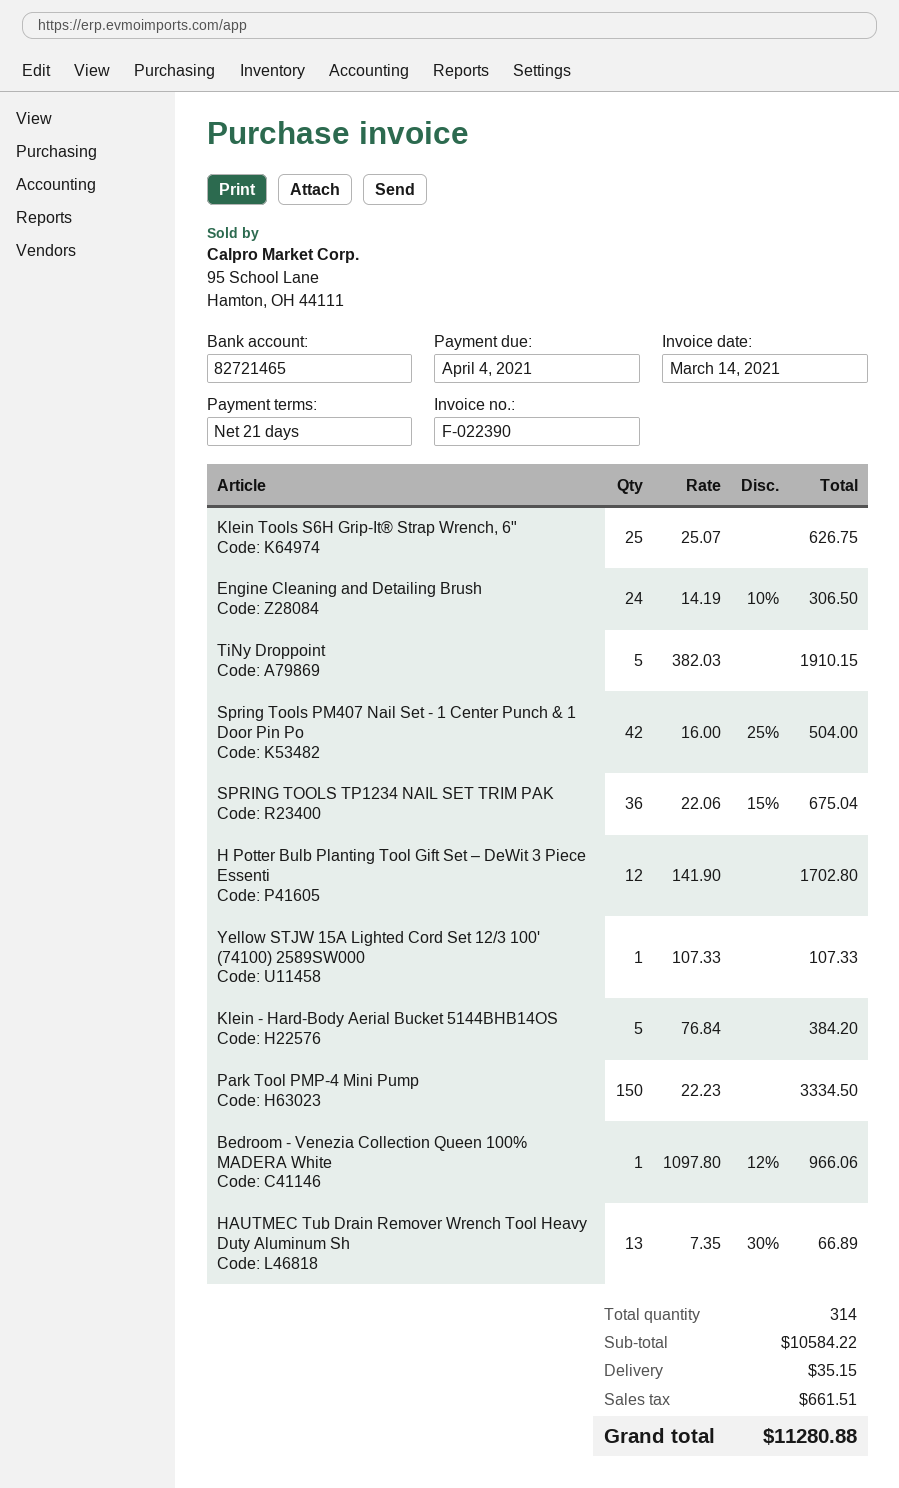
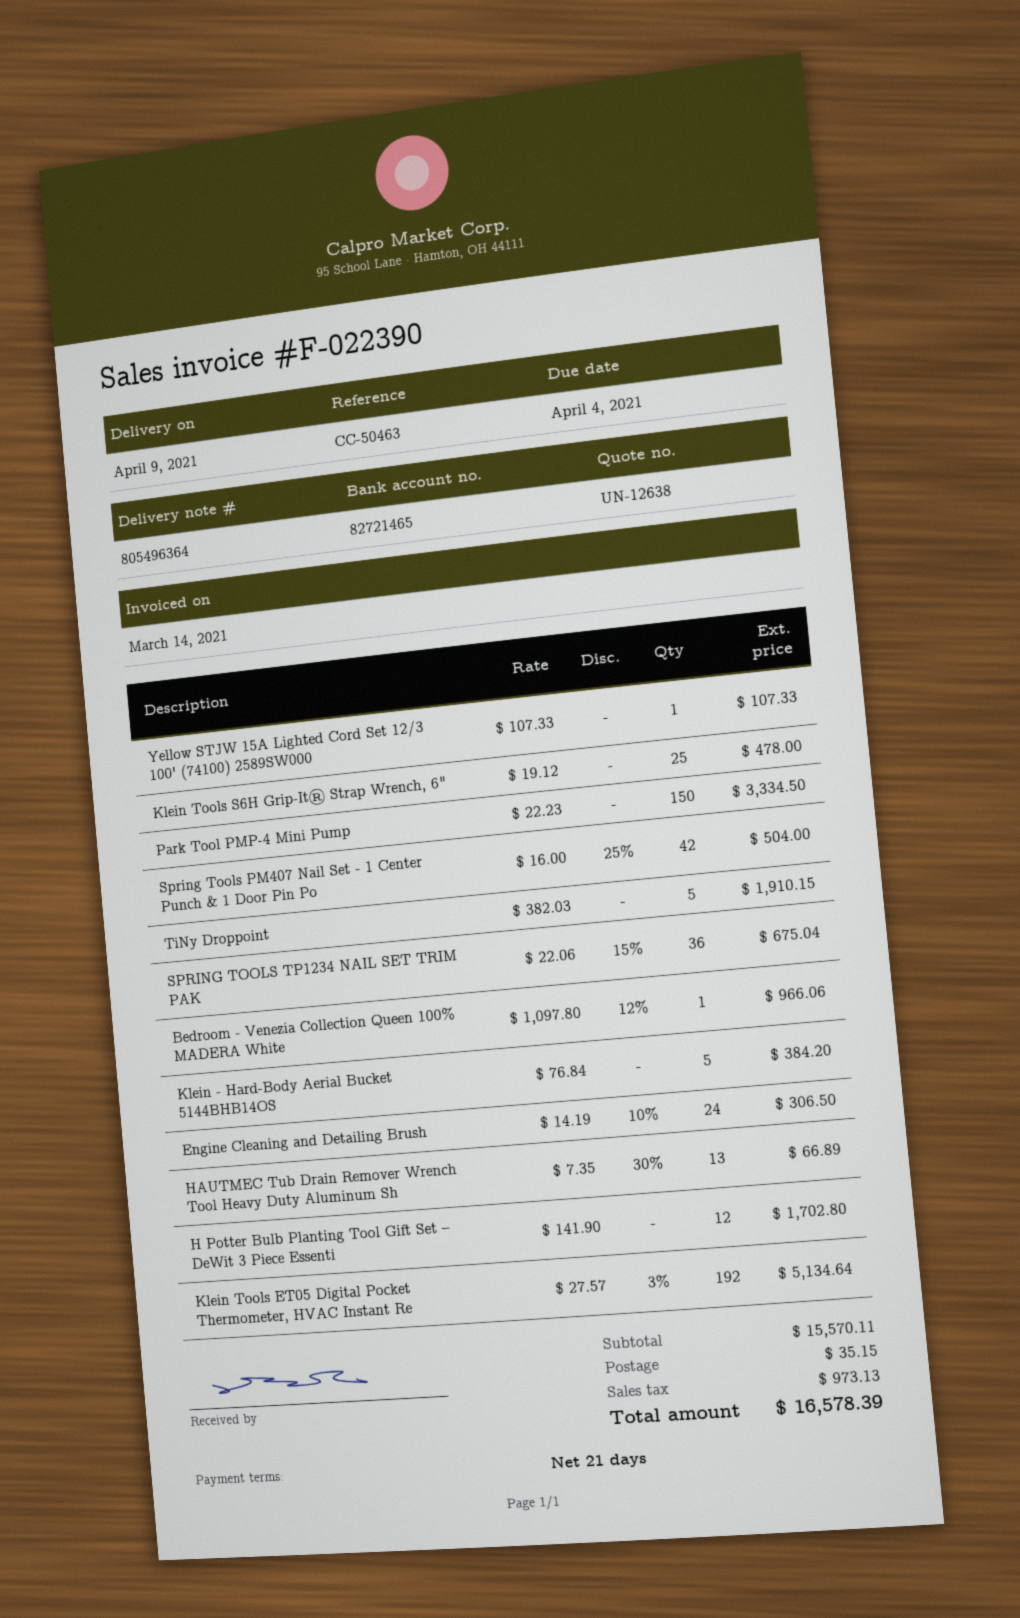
Klein Tools S6H Grip-It® Strap Wrench, 6": 25 x 25.07 = 626.75 -> 25 x 19.12 = 478.00
Klein Tools ET05 Digital Pocket Thermometer, HVAC Instant Re: none -> 192 x 27.57 - 3% = 5134.64
subtotal: 10584.22 -> 15570.11
tax: 661.51 -> 973.13
total: 11280.88 -> 16578.39

